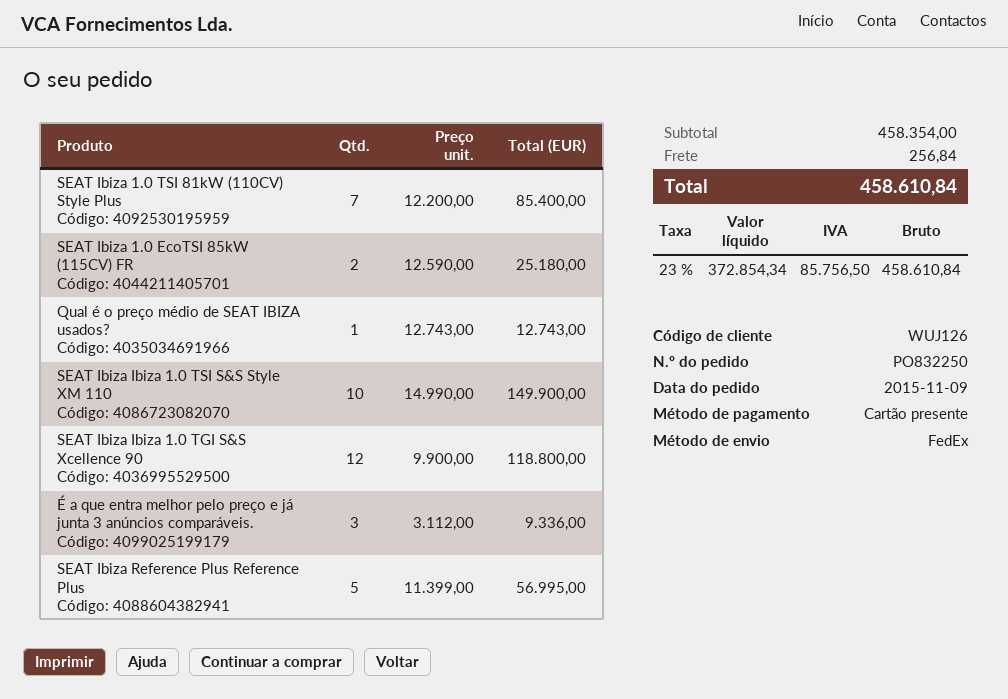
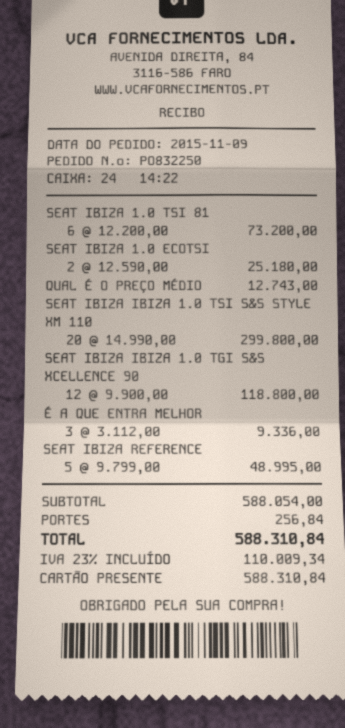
SEAT Ibiza 1.0 TSI 81kW (110CV) Style Plus: 7 x 12200.00 = 85400.00 -> 6 x 12200.00 = 73200.00
SEAT Ibiza Ibiza 1.0 TSI S&S Style XM 110: 10 x 14990.00 = 149900.00 -> 20 x 14990.00 = 299800.00
SEAT Ibiza Reference Plus Reference Plus: 5 x 11399.00 = 56995.00 -> 5 x 9799.00 = 48995.00
subtotal: 458354.00 -> 588054.00
tax: 23% = 85756.50 -> 23% = 110009.34
total: 458610.84 -> 588310.84

